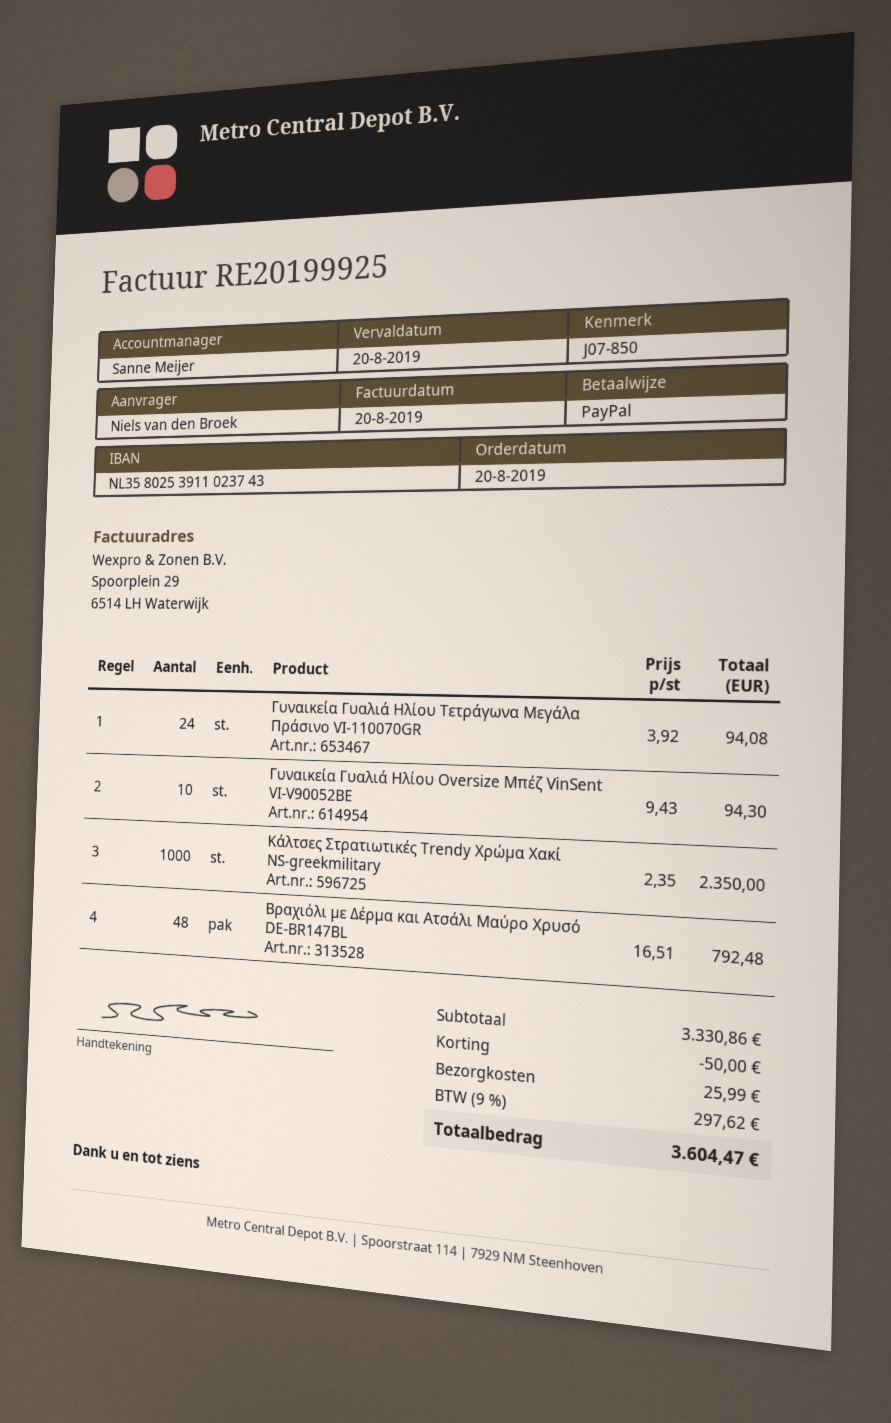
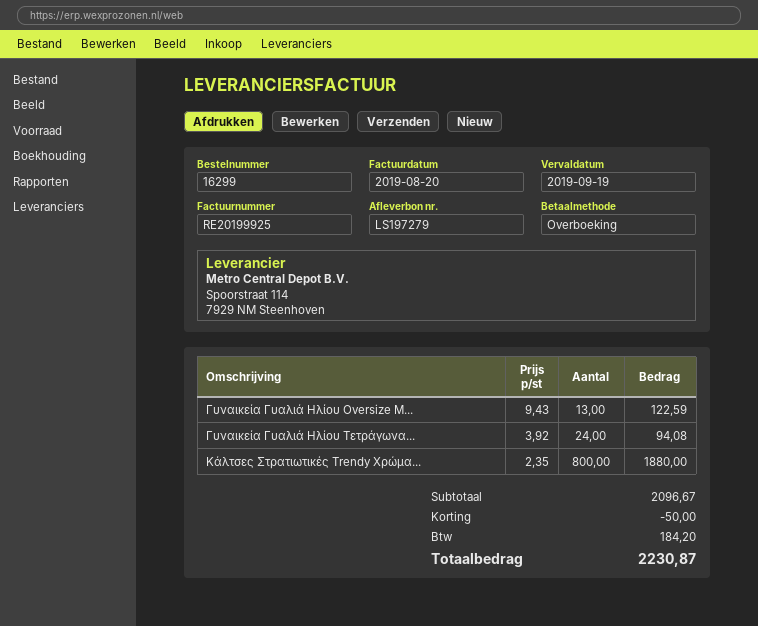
due date: 2019-08-20 -> 2019-09-19
payment method: PayPal -> bank transfer
Γυναικεία Γυαλιά Ηλίου Oversize Μπέζ VinSent VI-V90052BE: 10 x 9.43 = 94.30 -> 13 x 9.43 = 122.59
Κάλτσες Στρατιωτικές Trendy Χρώμα Χακί NS-greekmilitary: 1000 x 2.35 = 2350.00 -> 800 x 2.35 = 1880.00
Βραχιόλι με Δέρμα και Ατσάλι Μαύρο Χρυσό DE-BR147BL: 48 x 16.51 = 792.48 -> none
subtotal: 3330.86 -> 2096.67
shipping: 25.99 -> none
tax: 297.62 -> 184.20
total: 3604.47 -> 2230.87

